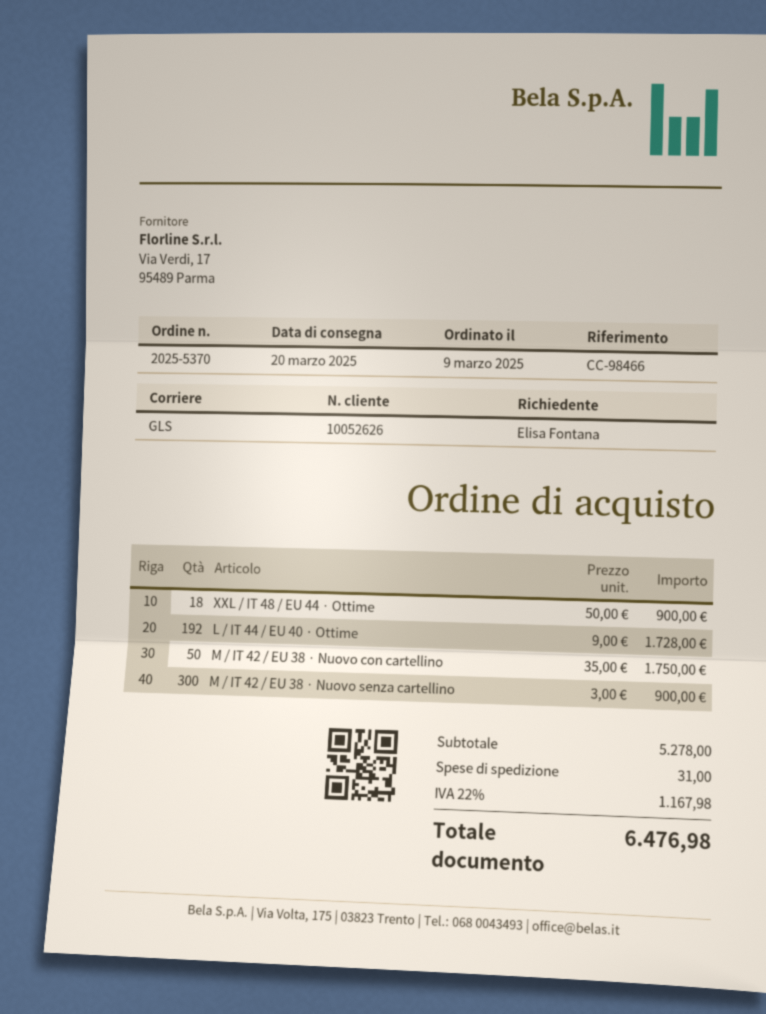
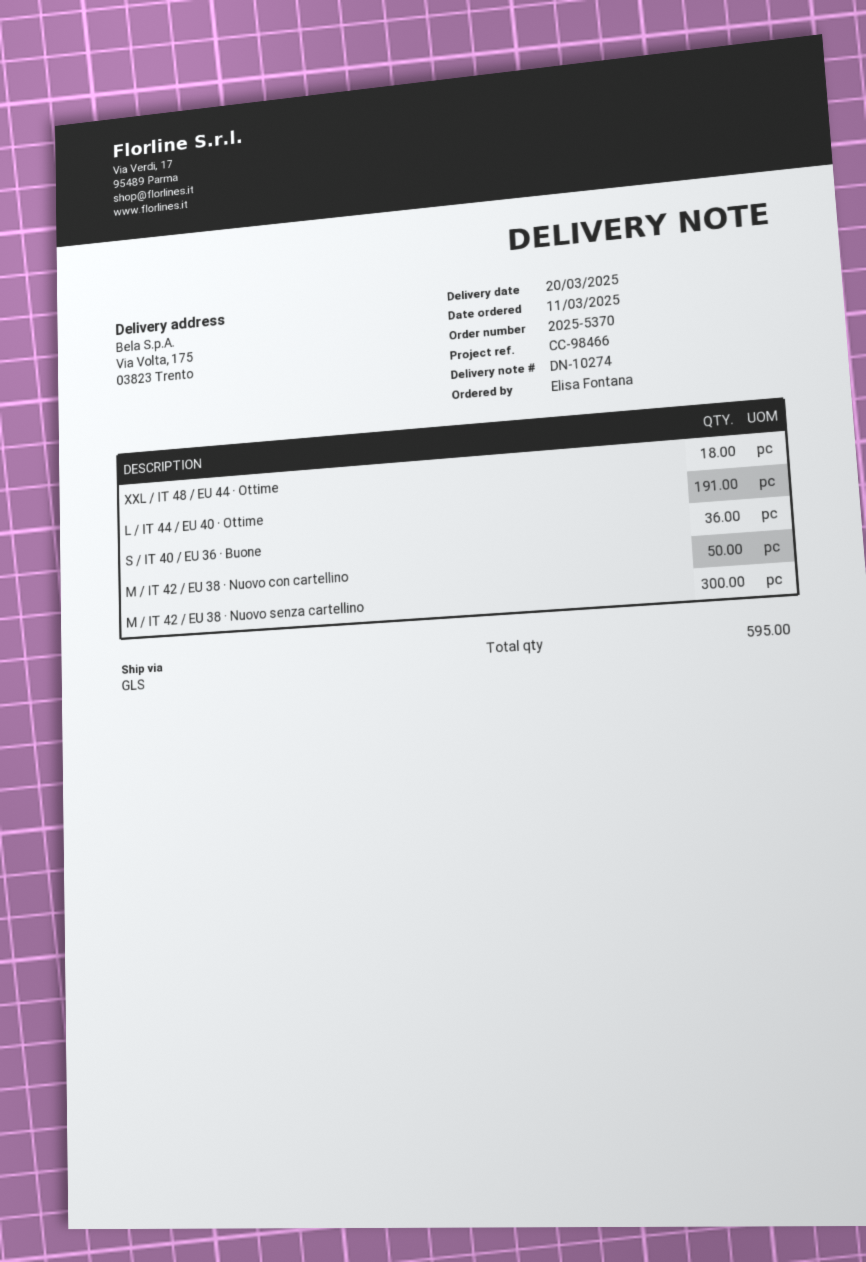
order date: 2025-03-09 -> 2025-03-11
L / IT 44 / EU 40 · Ottime: 192 -> 191
S / IT 40 / EU 36 · Buone: none -> 36

